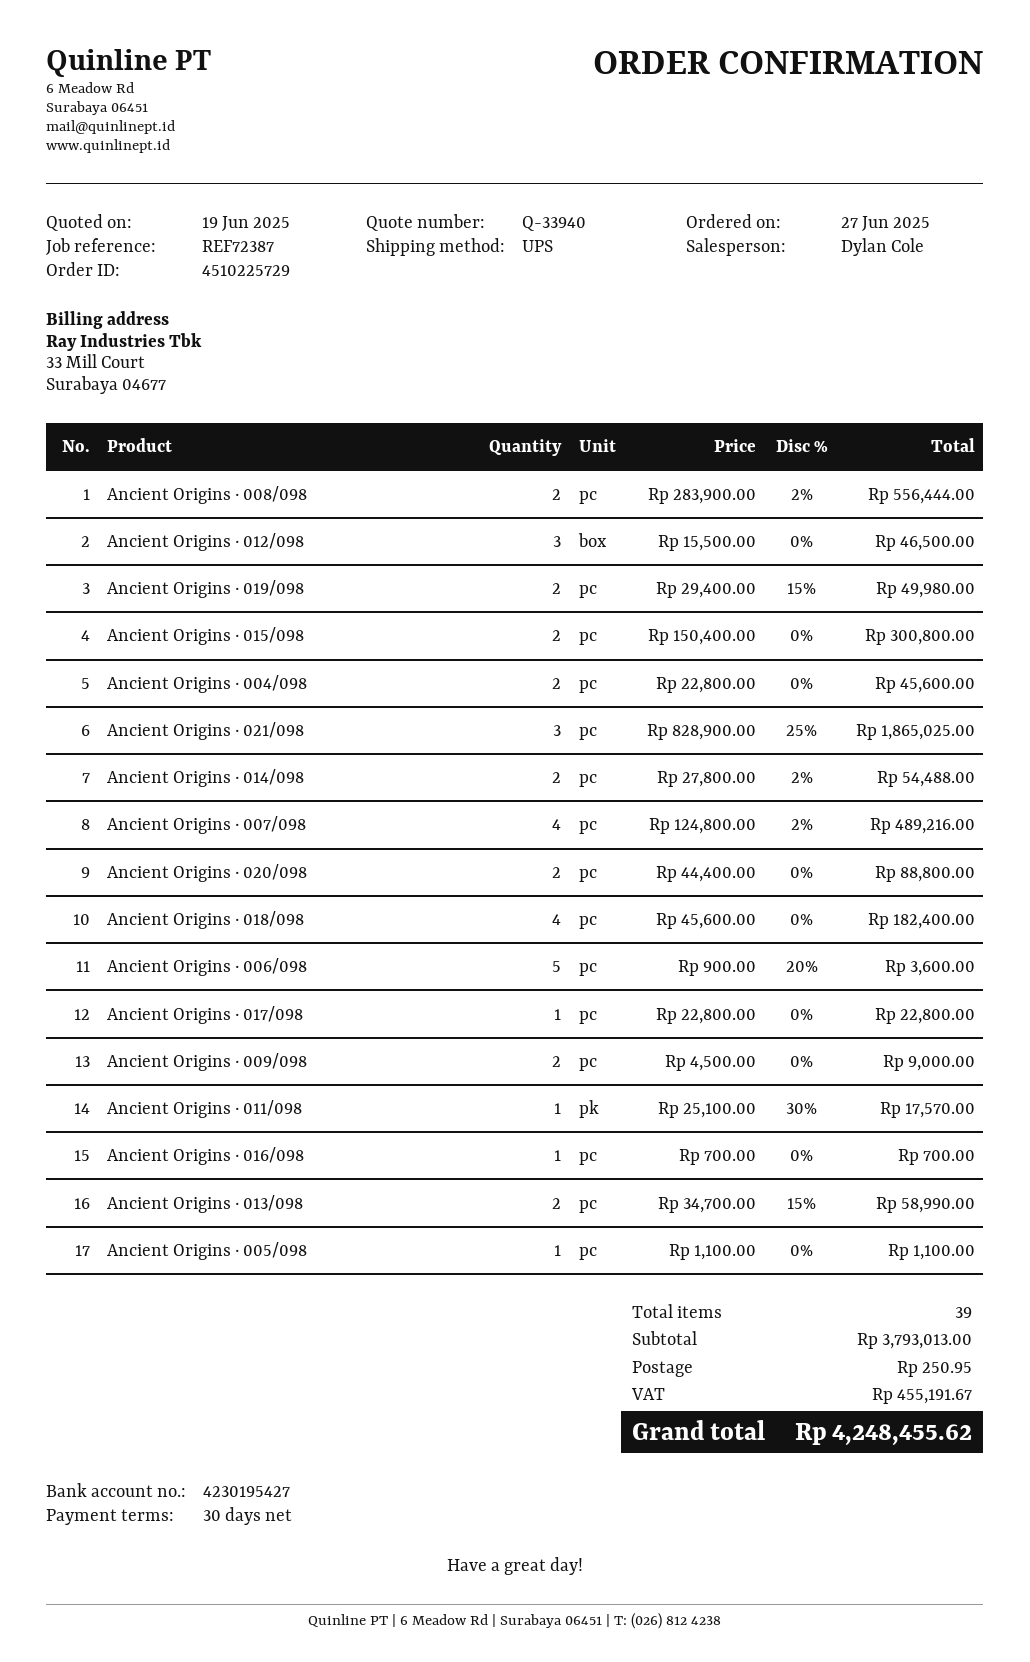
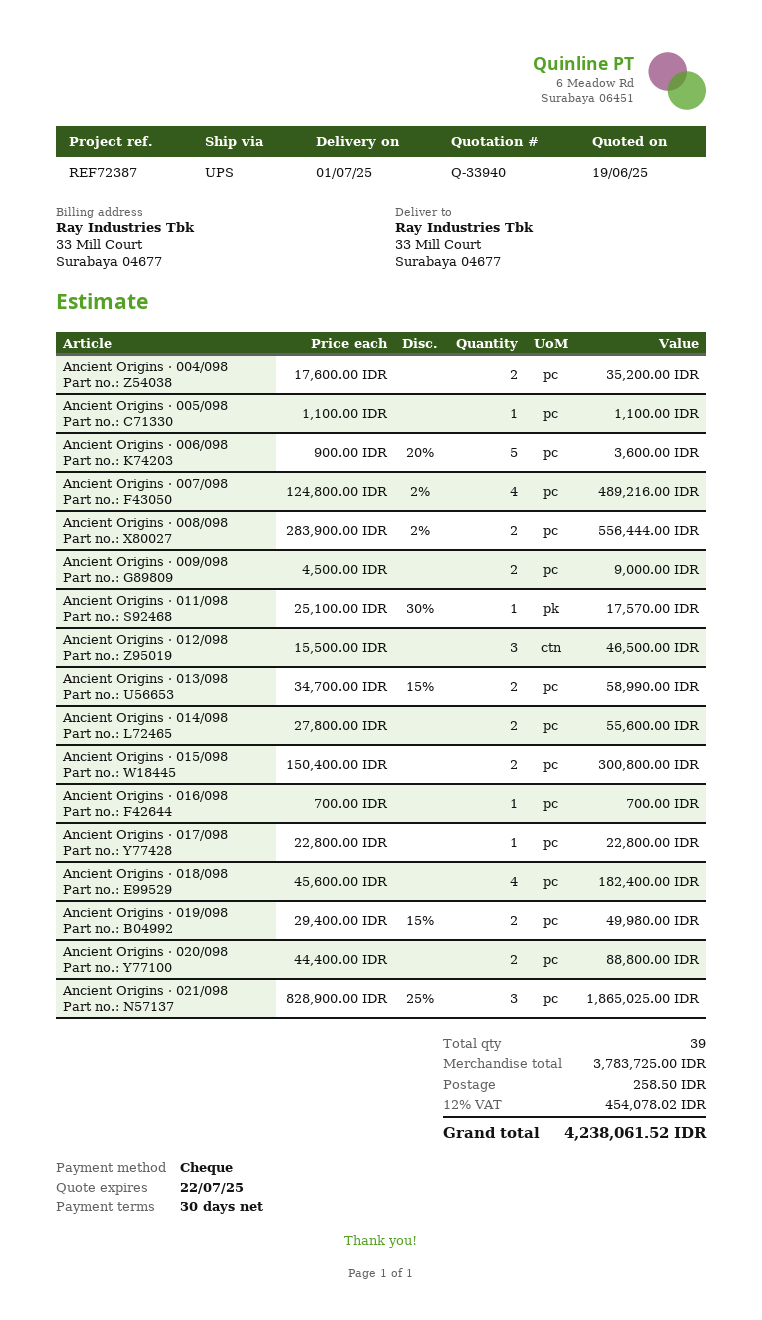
Ancient Origins · 004/098: 2 x 22800.00 = 45600.00 -> 2 x 17600.00 = 35200.00
Ancient Origins · 014/098: 2 x 27800.00 - 2% = 54488.00 -> 2 x 27800.00 = 55600.00
subtotal: 3793013.00 -> 3783725.00
shipping: 250.95 -> 258.50
tax: 455191.67 -> 454078.02
total: 4248455.62 -> 4238061.52

